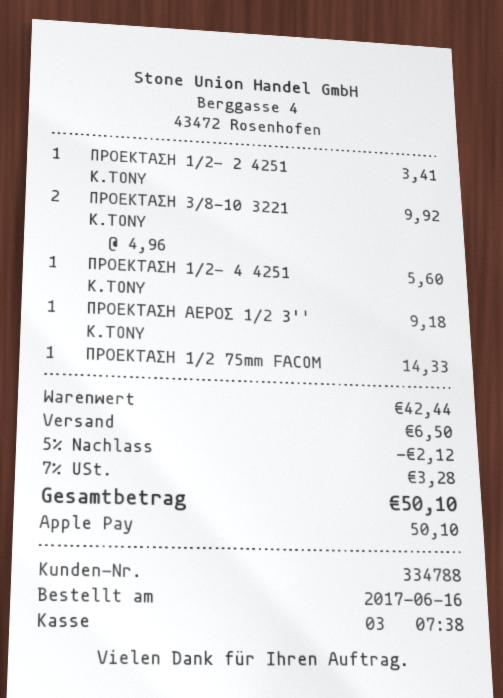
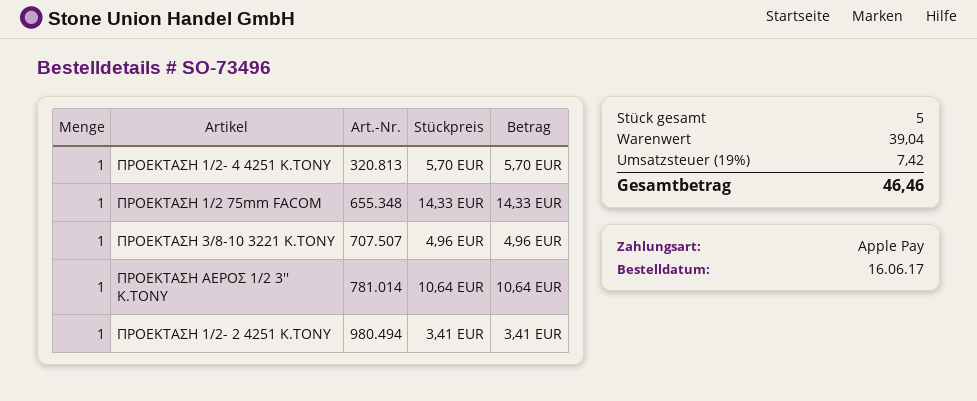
ΠΡΟΕΚΤΑΣΗ 3/8-10 3221 K.TONY: 2 x 4.96 = 9.92 -> 1 x 4.96 = 4.96
ΠΡΟΕΚΤΑΣΗ 1/2- 4 4251 K.TONY: 1 x 5.60 = 5.60 -> 1 x 5.70 = 5.70
ΠΡΟΕΚΤΑΣΗ ΑΕΡΟΣ 1/2 3'' K.TONY: 1 x 9.18 = 9.18 -> 1 x 10.64 = 10.64
subtotal: 42.44 -> 39.04
discount: 5% = 2.12 -> none
shipping: 6.50 -> none
tax: 7% = 3.28 -> 19% = 7.42
total: 50.10 -> 46.46

